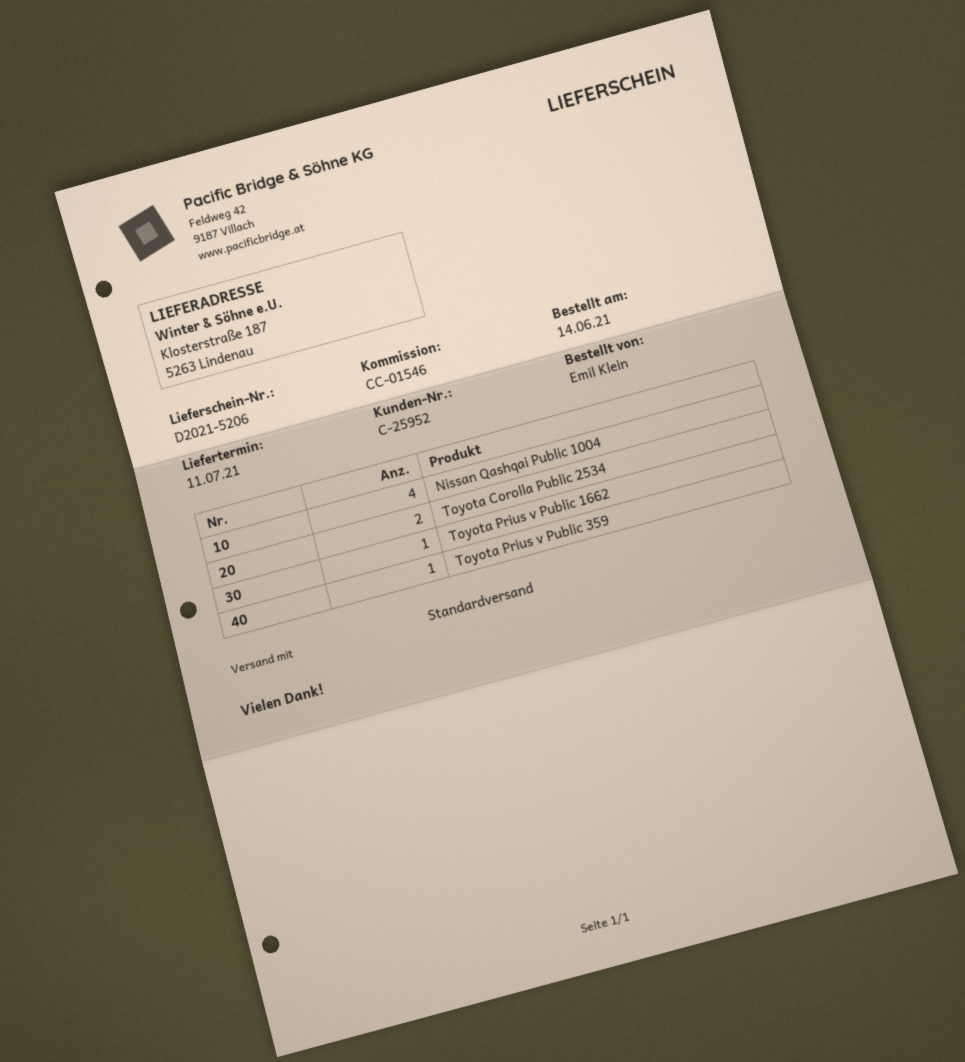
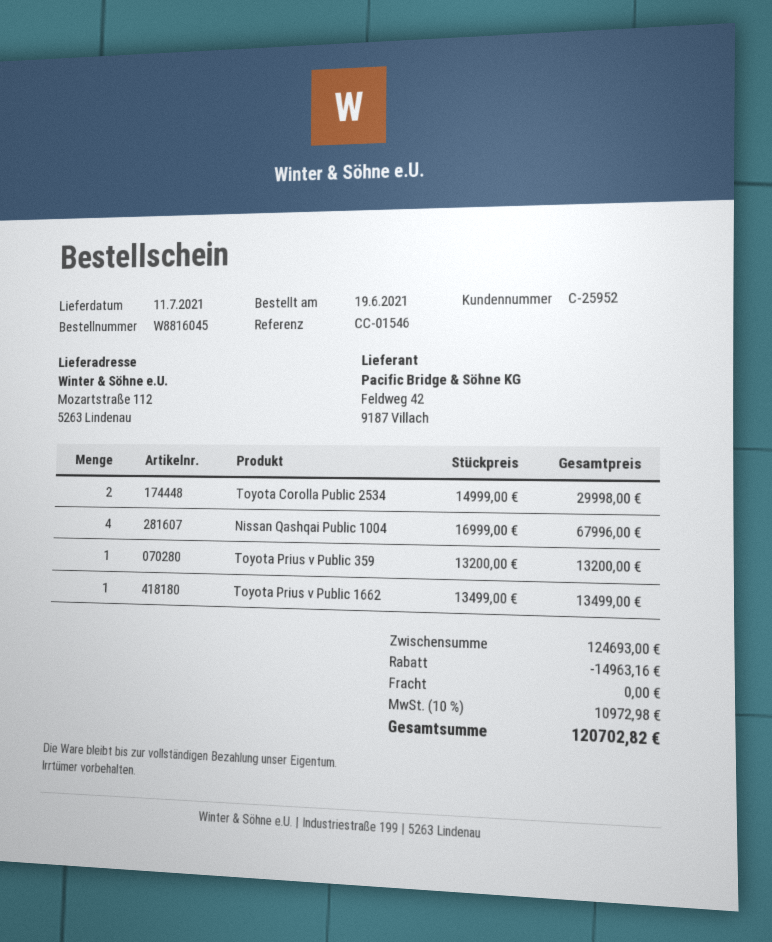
order date: 2021-06-14 -> 2021-06-19
ship to: Klosterstraße 187, 5263 Lindenau -> Mozartstraße 112, 5263 Lindenau

